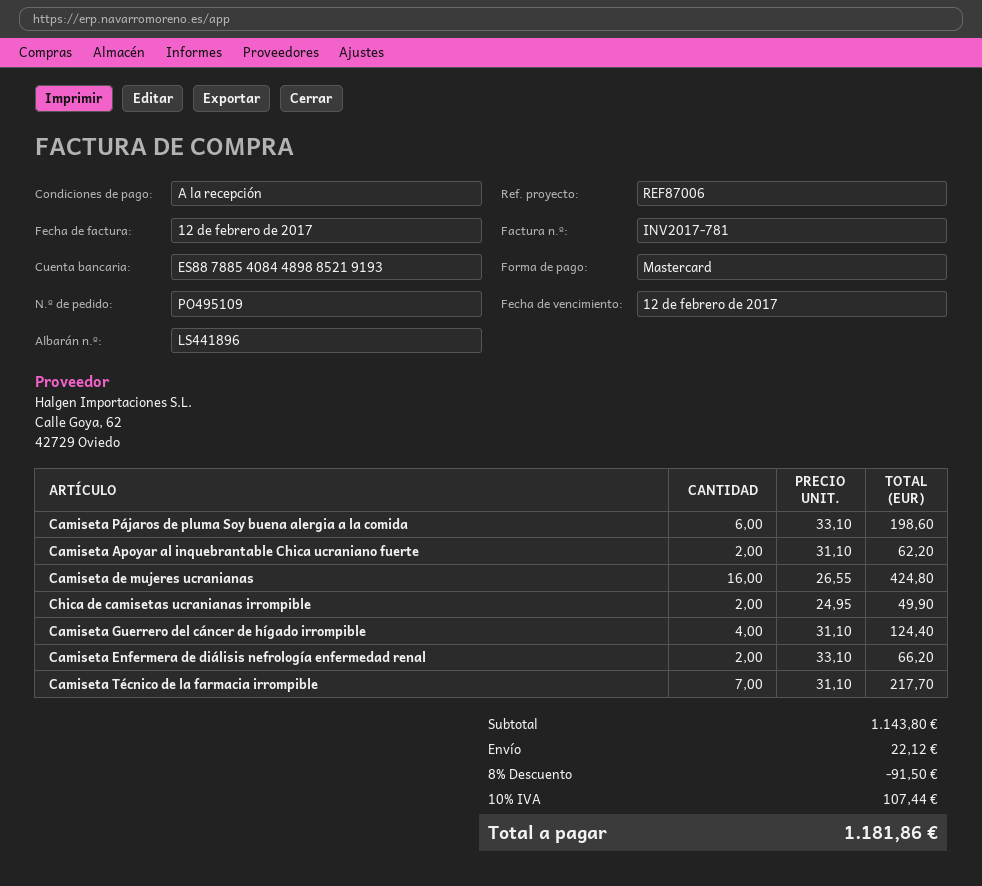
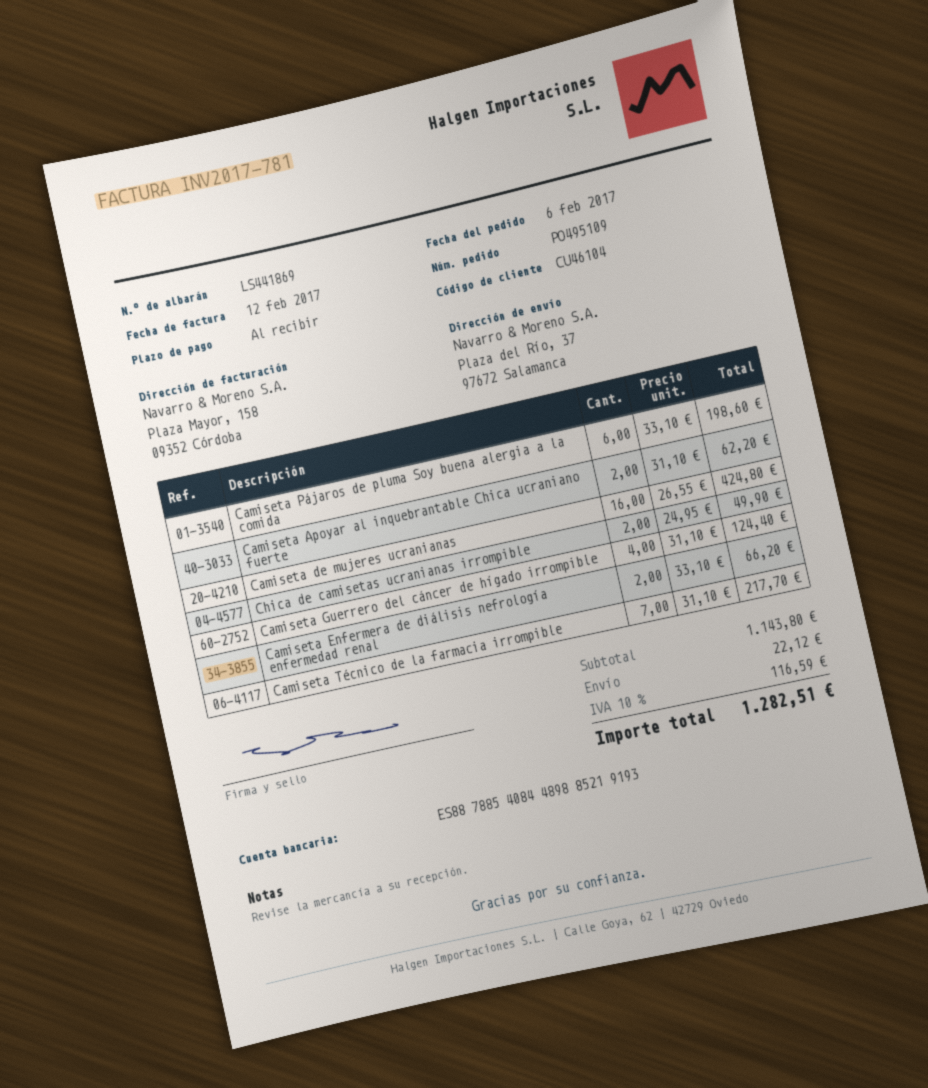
delivery note number: LS441896 -> LS441869
discount: 8% = 91.50 -> none
tax: 10% = 107.44 -> 10% = 116.59
total: 1181.86 -> 1282.51

